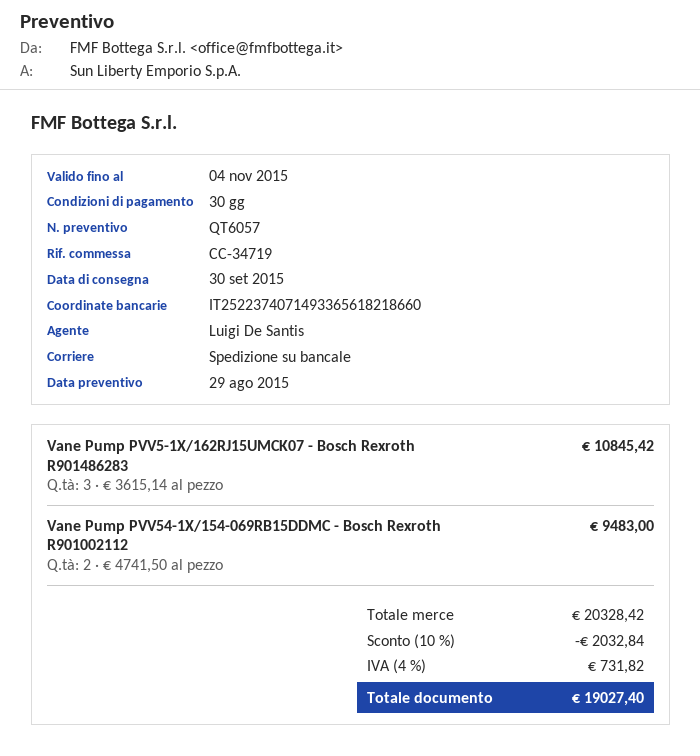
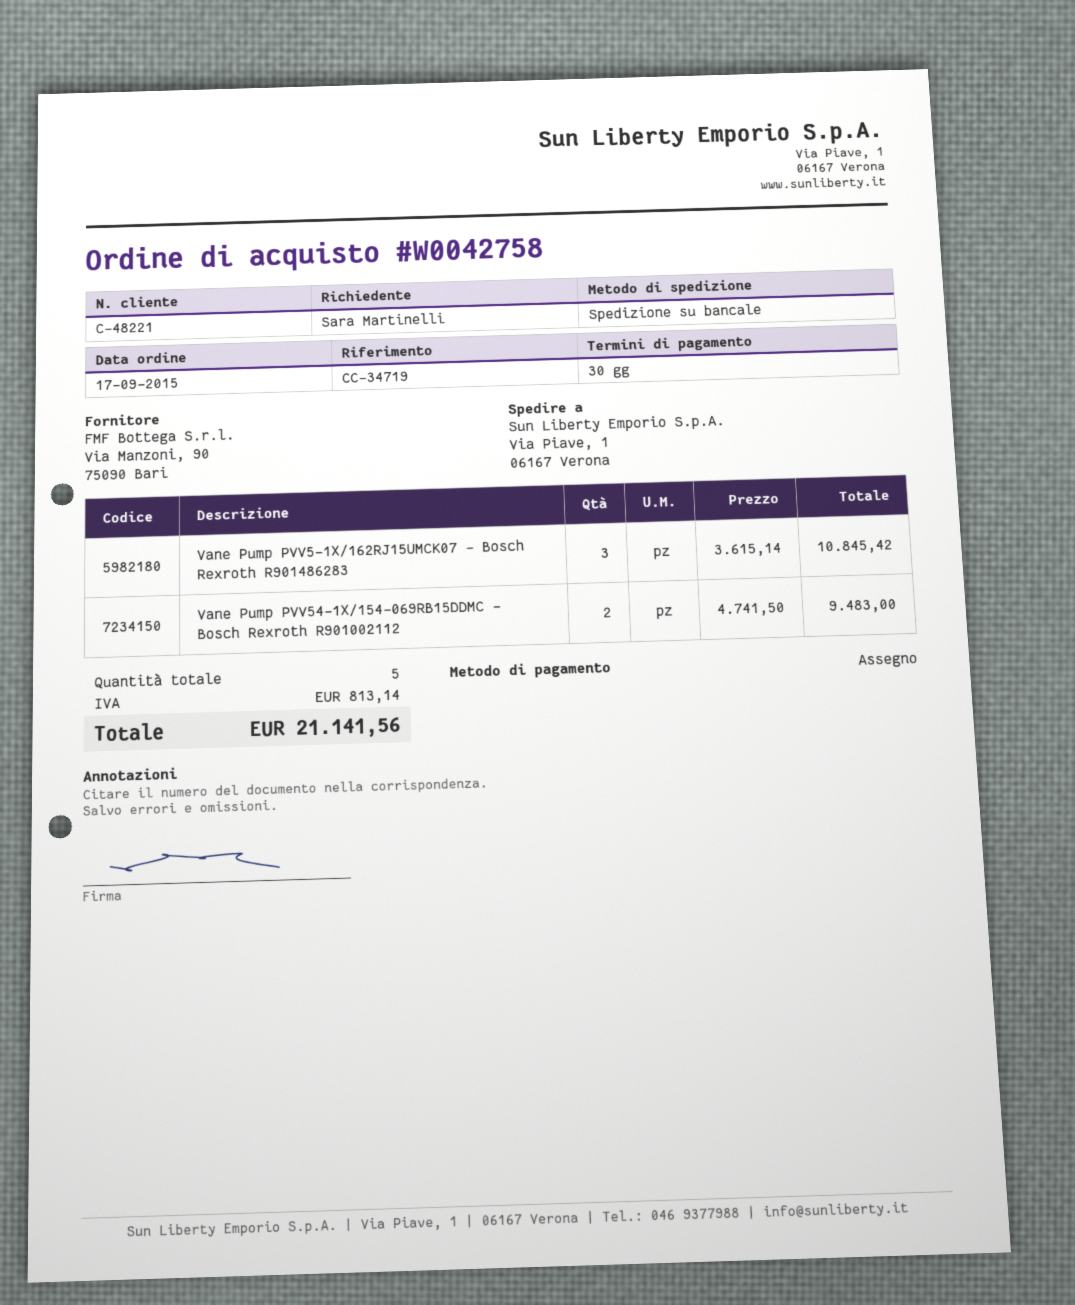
discount: 10% = 2032.84 -> none
tax: 731.82 -> 813.14
total: 19027.40 -> 21141.56

